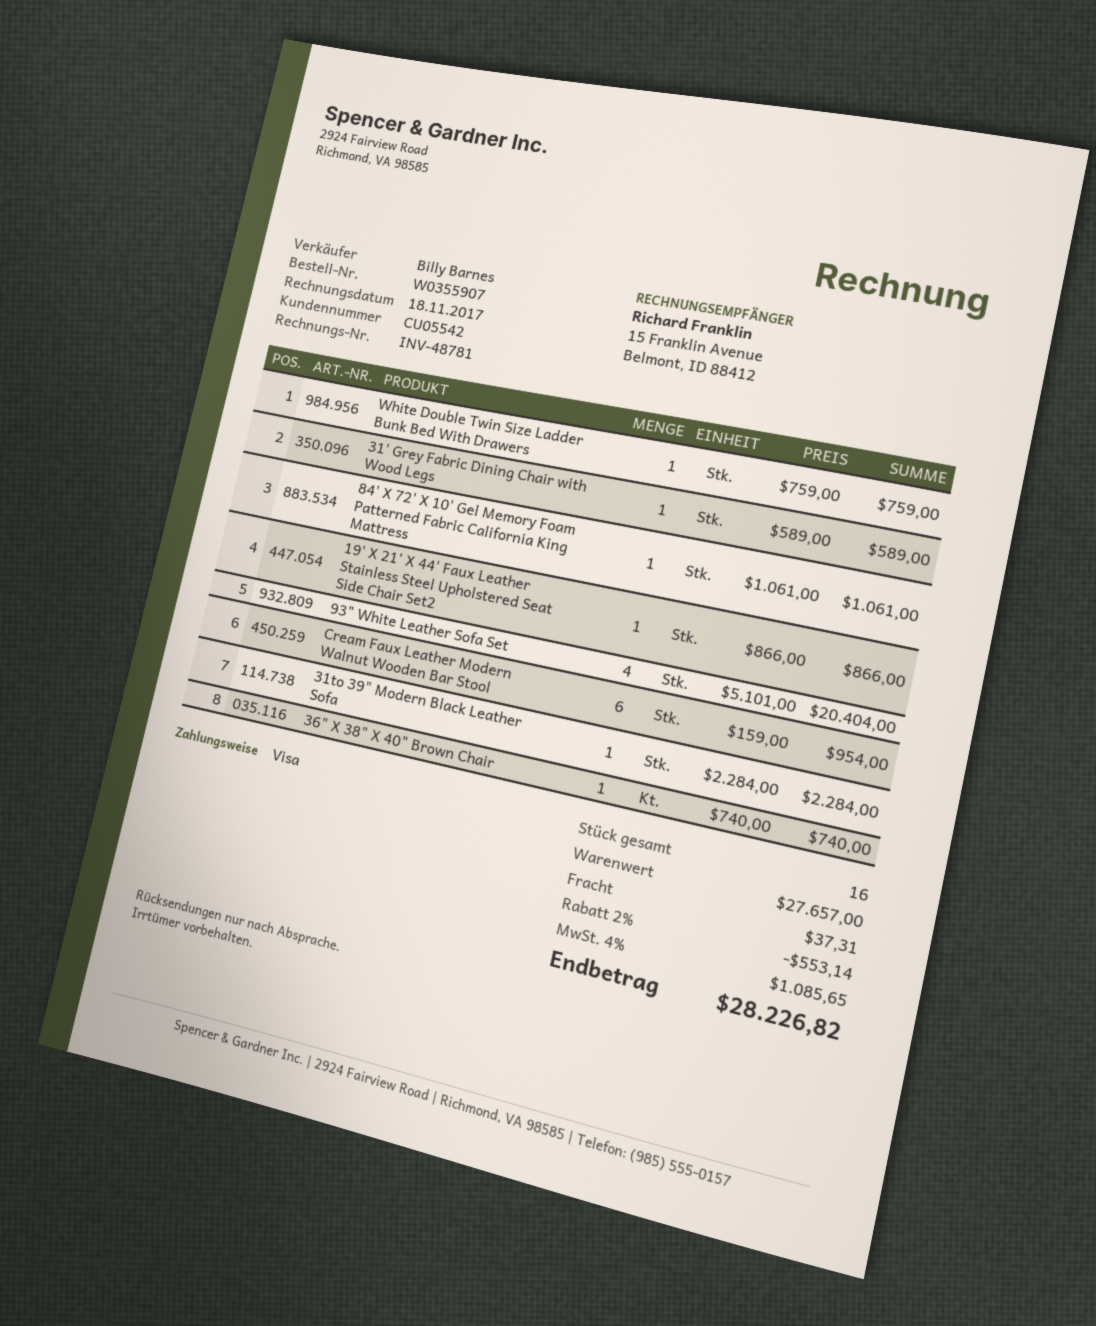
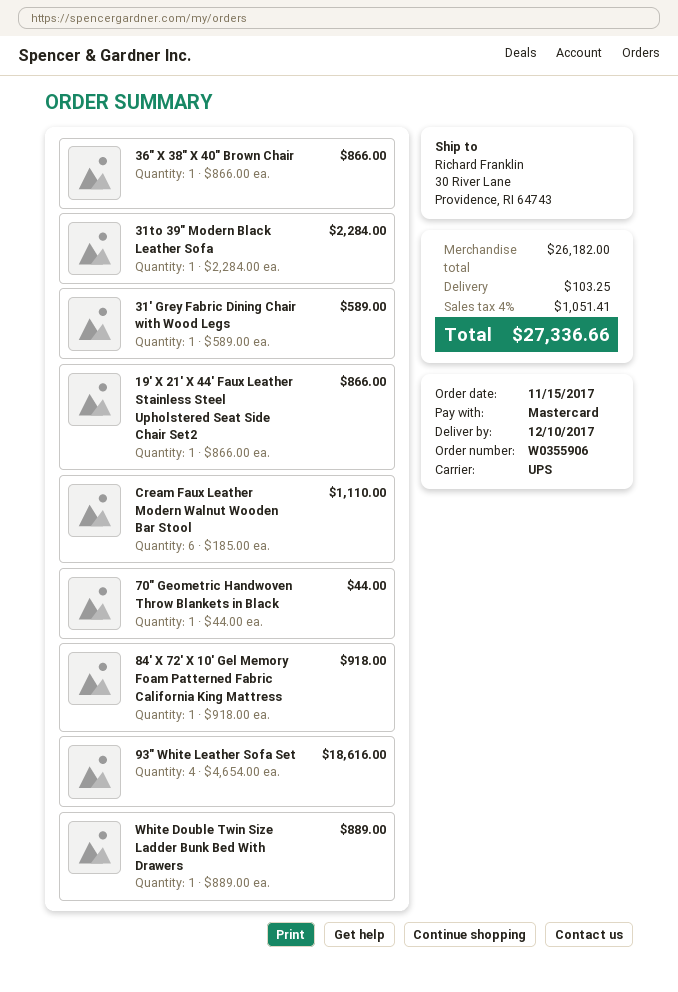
order number: W0355907 -> W0355906
payment method: Visa -> Mastercard
White Double Twin Size Ladder Bunk Bed With Drawers: 1 x 759.00 = 759.00 -> 1 x 889.00 = 889.00
84' X 72' X 10' Gel Memory Foam Patterned Fabric California King Mattress: 1 x 1061.00 = 1061.00 -> 1 x 918.00 = 918.00
93" White Leather Sofa Set: 4 x 5101.00 = 20404.00 -> 4 x 4654.00 = 18616.00
Cream Faux Leather Modern Walnut Wooden Bar Stool: 6 x 159.00 = 954.00 -> 6 x 185.00 = 1110.00
36" X 38" X 40" Brown Chair: 1 x 740.00 = 740.00 -> 1 x 866.00 = 866.00
70" Geometric Handwoven Throw Blankets in Black: none -> 1 x 44.00 = 44.00
subtotal: 27657.00 -> 26182.00
discount: 2% = 553.14 -> none
shipping: 37.31 -> 103.25
tax: 4% = 1085.65 -> 4% = 1051.41
total: 28226.82 -> 27336.66

